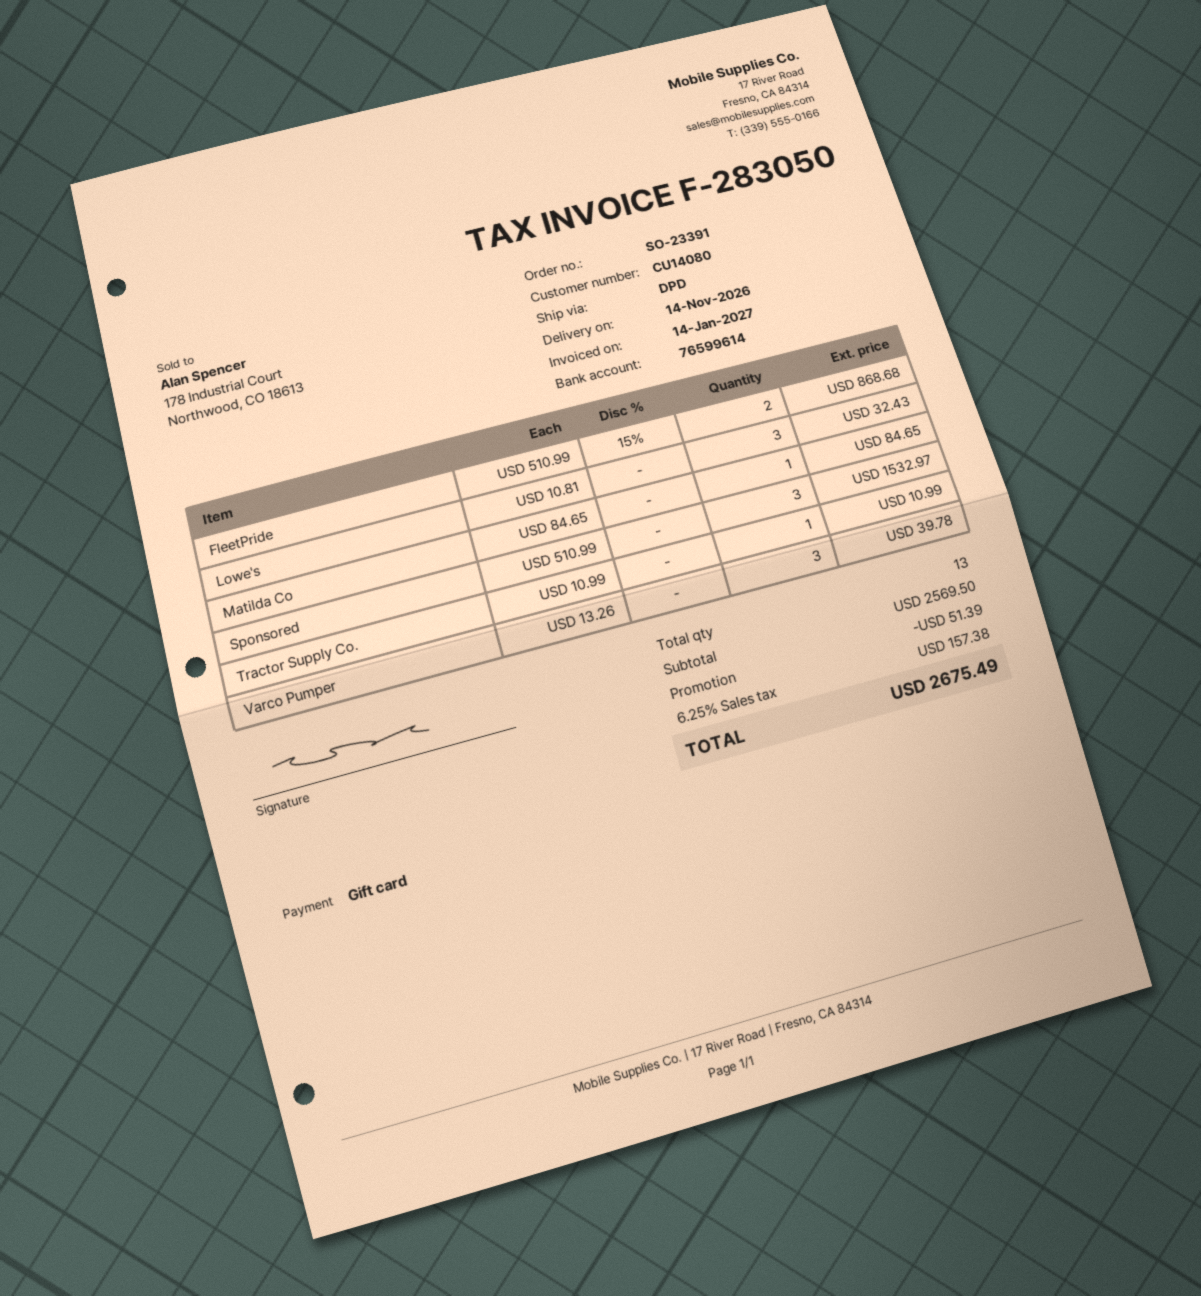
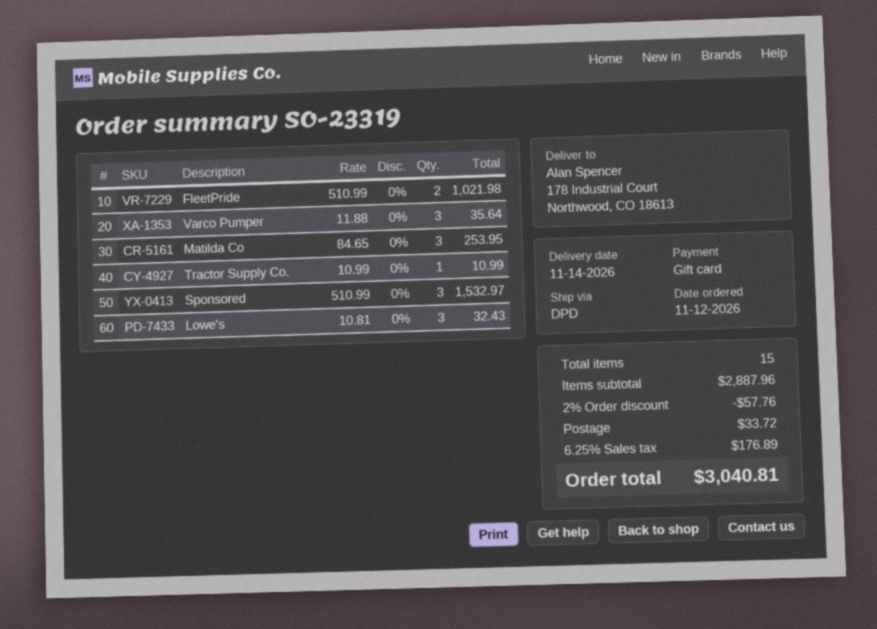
order number: SO-23391 -> SO-23319
FleetPride: 2 x 510.99 - 15% = 868.68 -> 2 x 510.99 = 1021.98
Matilda Co: 1 x 84.65 = 84.65 -> 3 x 84.65 = 253.95
Varco Pumper: 3 x 13.26 = 39.78 -> 3 x 11.88 = 35.64
total quantity: 13 -> 15
subtotal: 2569.50 -> 2887.96
discount: 51.39 -> 57.76
shipping: none -> 33.72
tax: 6.25% = 157.38 -> 6.25% = 176.89
total: 2675.49 -> 3040.81

